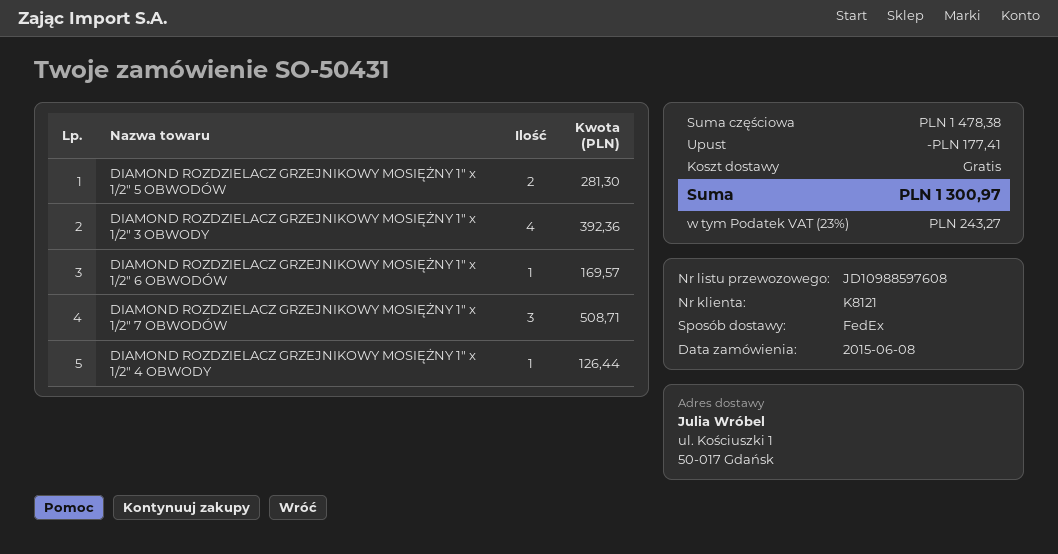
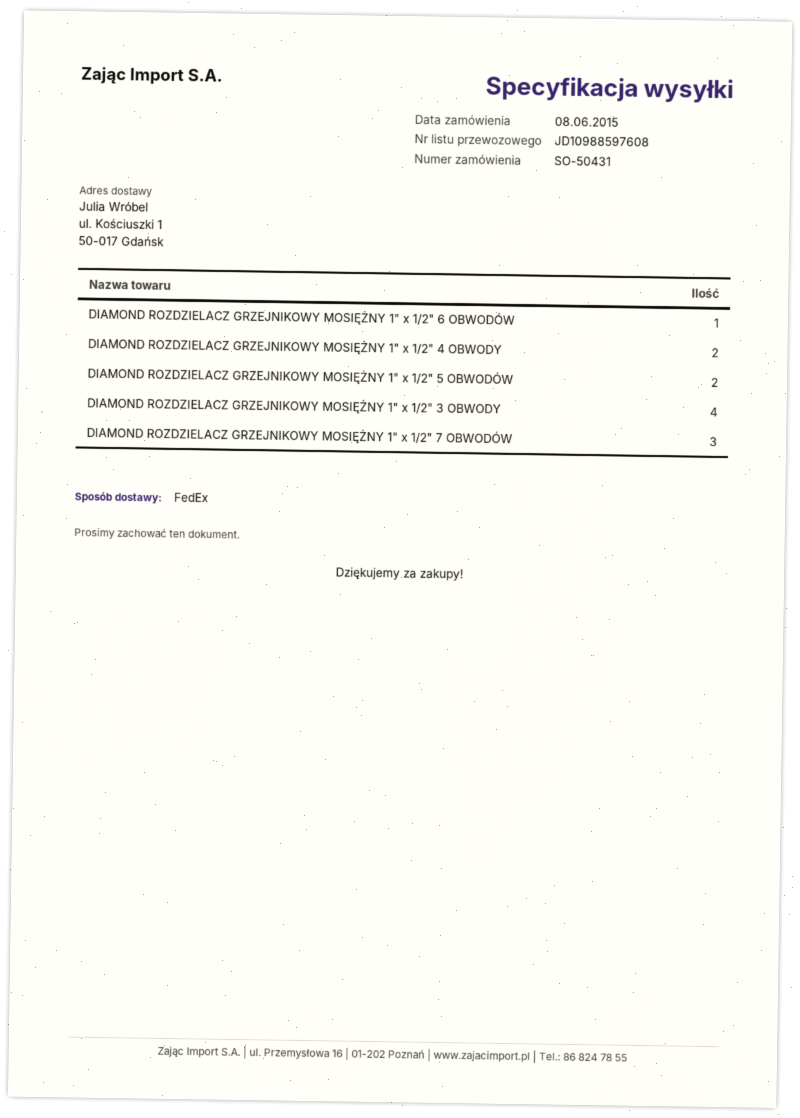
DIAMOND ROZDZIELACZ GRZEJNIKOWY MOSIĘŻNY 1" x 1/2" 4 OBWODY: 1 -> 2

